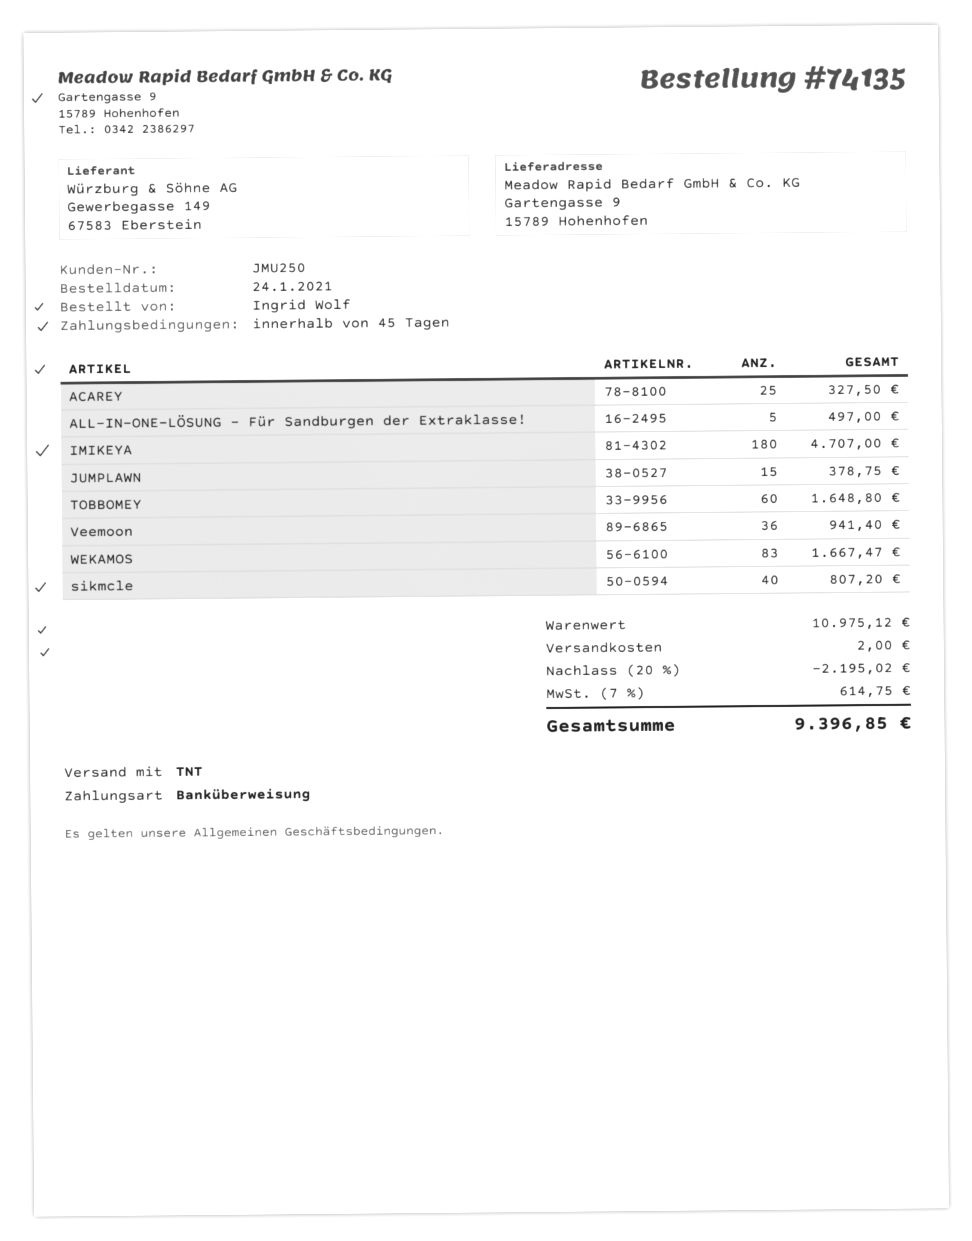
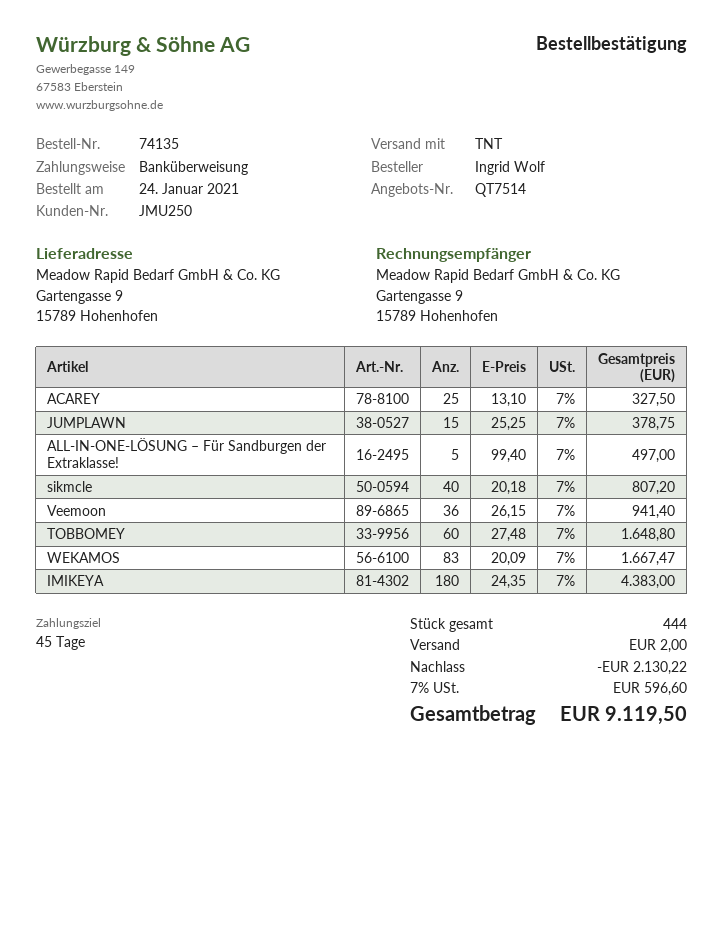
IMIKEYA: 180 for 4707.00 -> 180 for 4383.00
discount: 2195.02 -> 2130.22
tax: 7% = 614.75 -> 7% = 596.60
total: 9396.85 -> 9119.50

